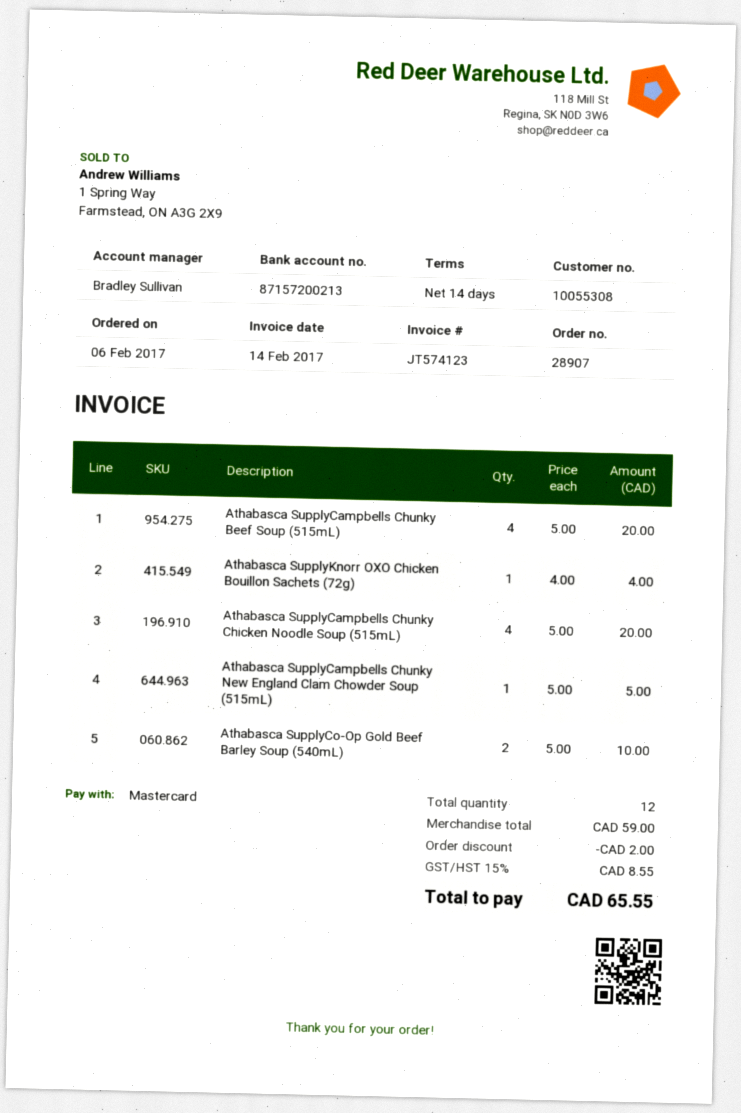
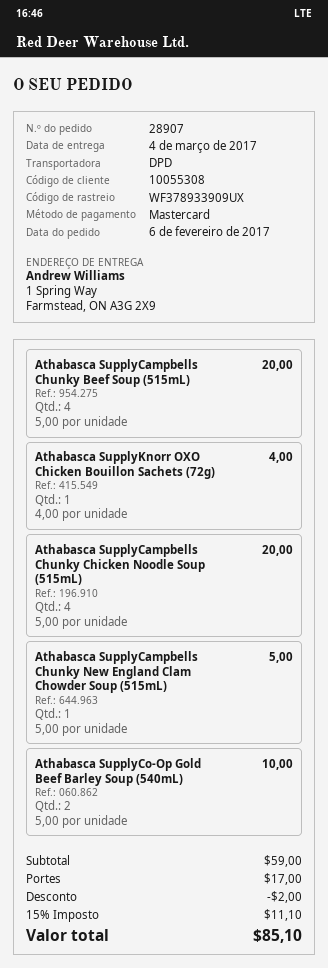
shipping: none -> 17.00
tax: 15% = 8.55 -> 15% = 11.10
total: 65.55 -> 85.10

